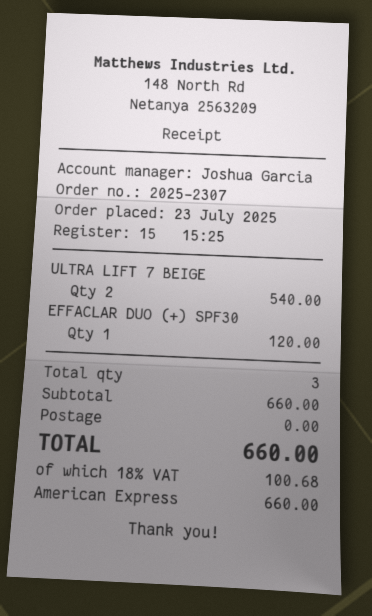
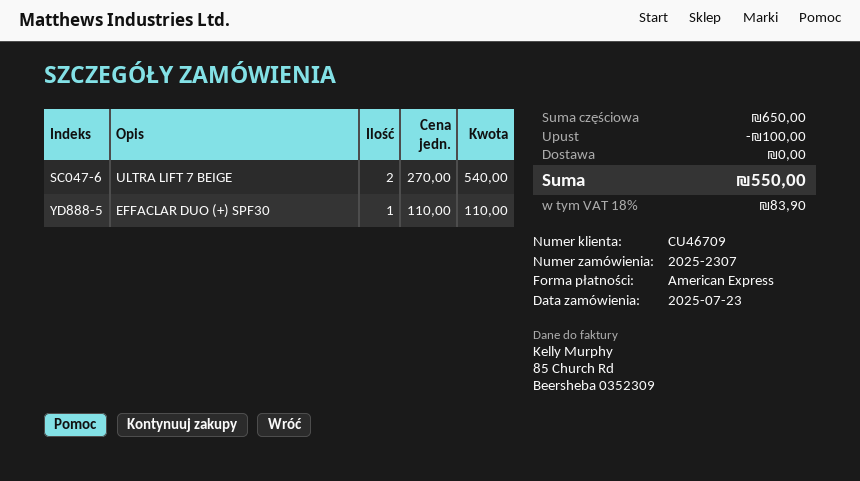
EFFACLAR DUO (+) SPF30: 1 for 120.00 -> 1 for 110.00
subtotal: 660.00 -> 650.00
discount: none -> 100.00
tax: 18% = 100.68 -> 18% = 83.90
total: 660.00 -> 550.00

